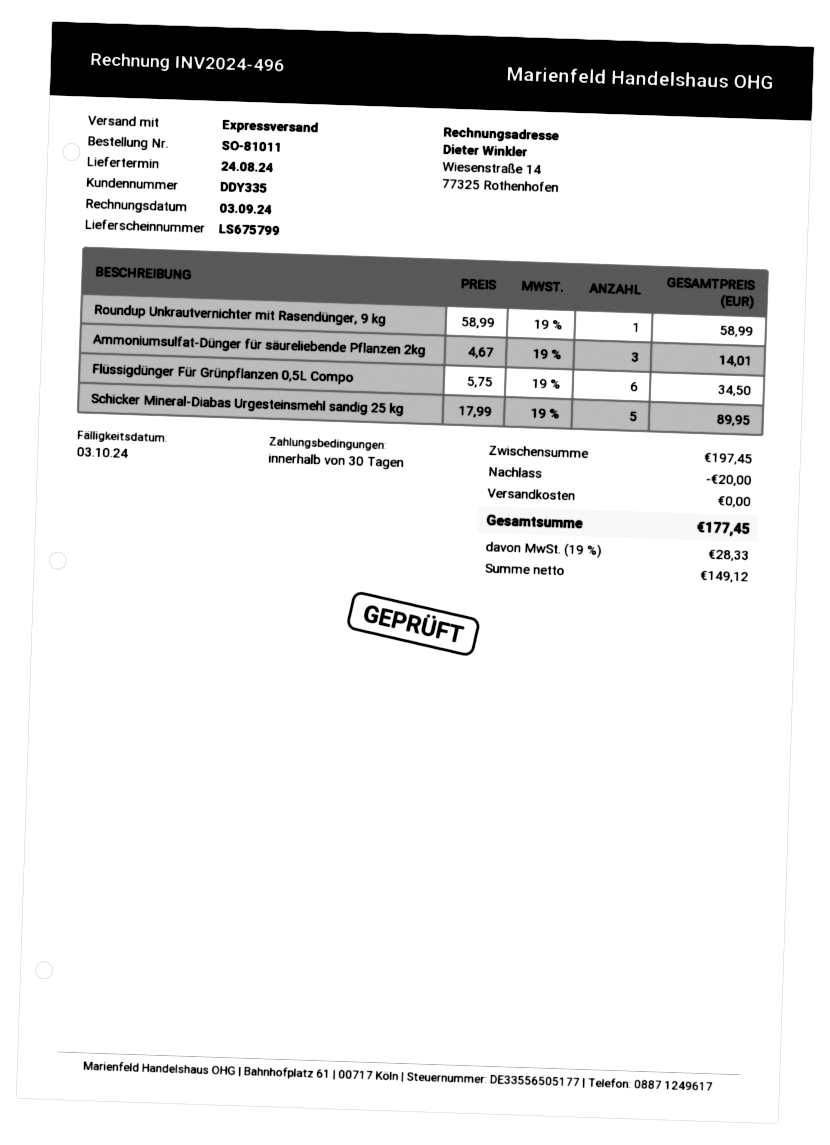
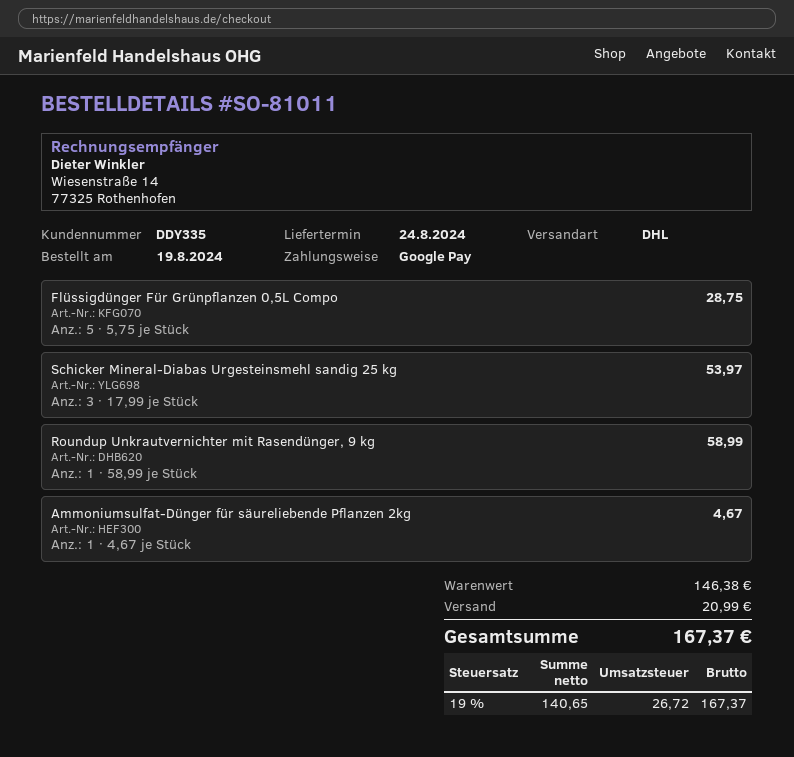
shipping method: express -> DHL
Ammoniumsulfat-Dünger für säureliebende Pflanzen 2kg: 3 x 4.67 = 14.01 -> 1 x 4.67 = 4.67
Flüssigdünger Für Grünpflanzen 0,5L Compo: 6 x 5.75 = 34.50 -> 5 x 5.75 = 28.75
Schicker Mineral-Diabas Urgesteinsmehl sandig 25 kg: 5 x 17.99 = 89.95 -> 3 x 17.99 = 53.97
subtotal: 197.45 -> 146.38
discount: 20.00 -> none
shipping: 0.00 -> 20.99
net: 149.12 -> 140.65
tax: 19% = 28.33 -> 19% = 26.72
total: 177.45 -> 167.37

